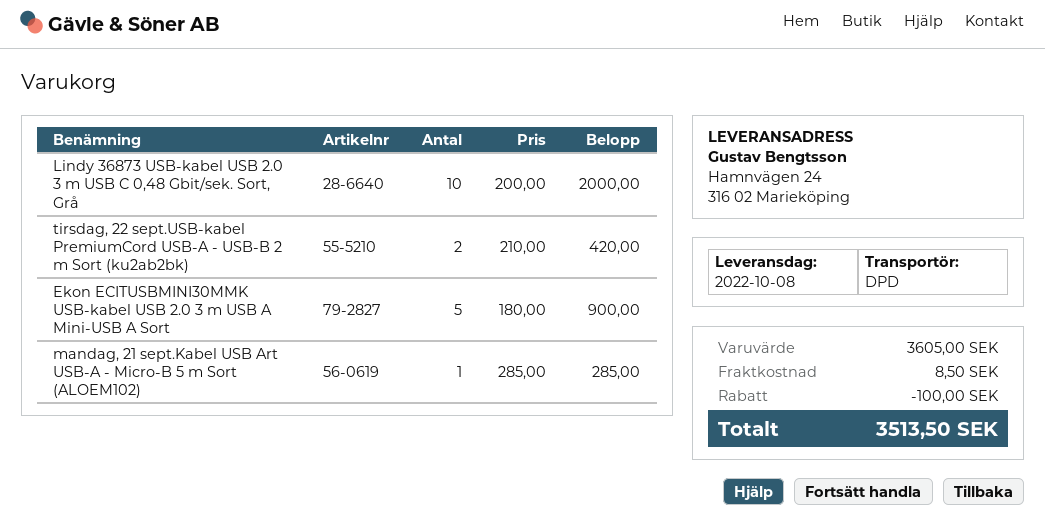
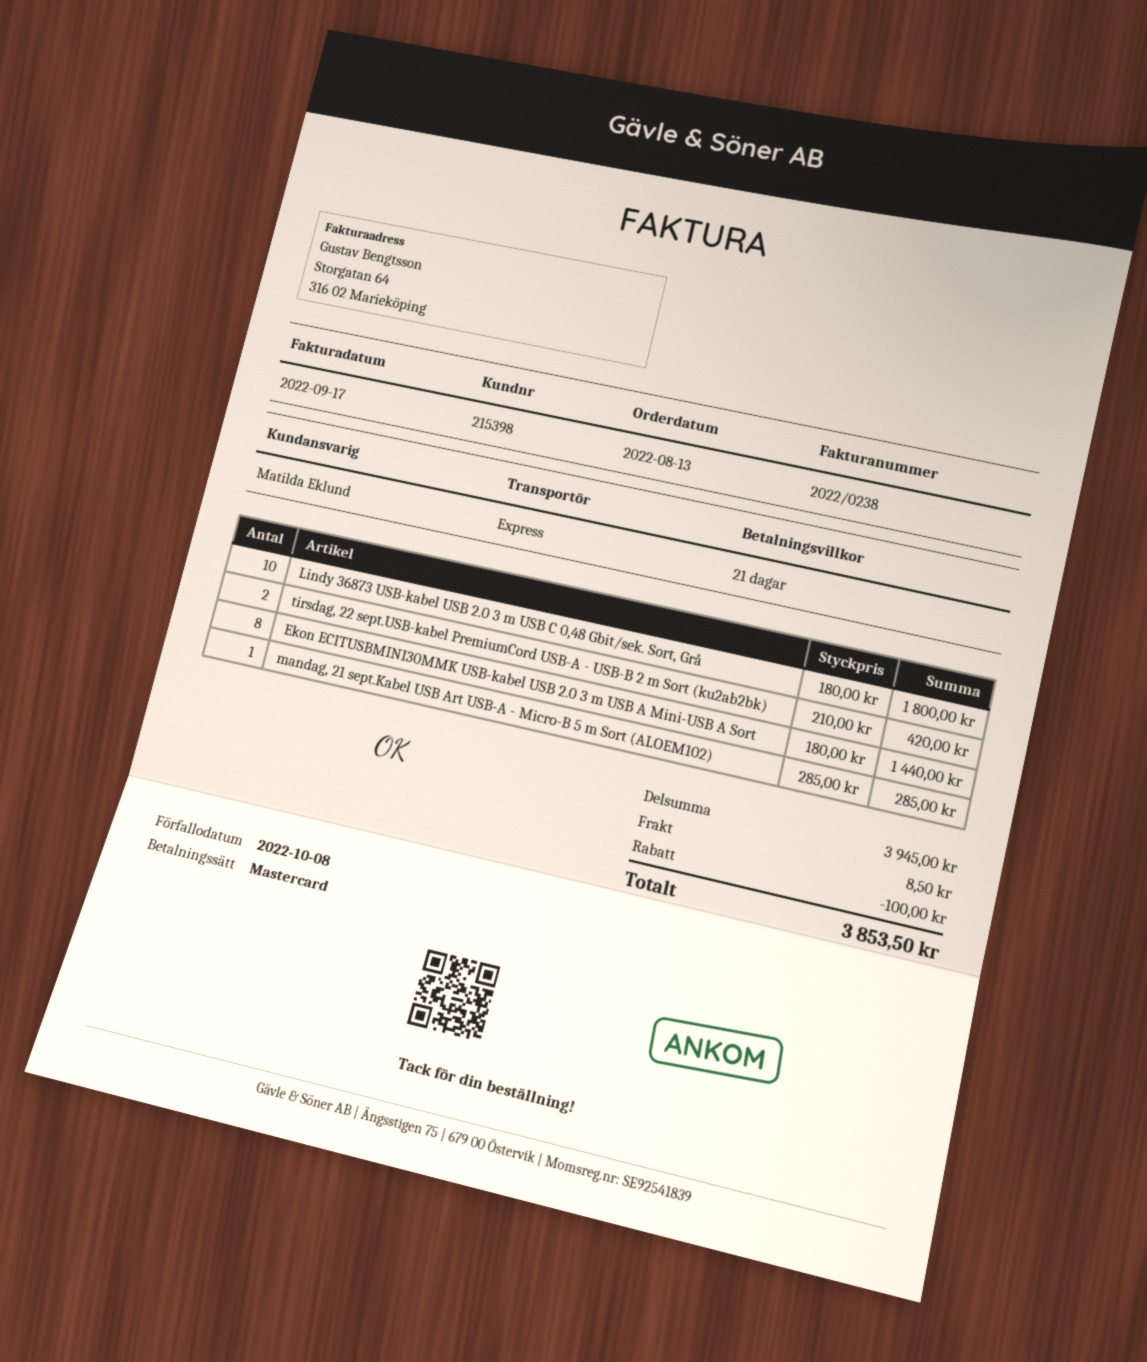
shipping method: DPD -> express
Lindy 36873 USB-kabel USB 2.0 3 m USB C 0,48 Gbit/sek. Sort, Grå: 10 x 200.00 = 2000.00 -> 10 x 180.00 = 1800.00
Ekon ECITUSBMINI30MMK USB-kabel USB 2.0 3 m USB A Mini-USB A Sort: 5 x 180.00 = 900.00 -> 8 x 180.00 = 1440.00
subtotal: 3605.00 -> 3945.00
total: 3513.50 -> 3853.50

